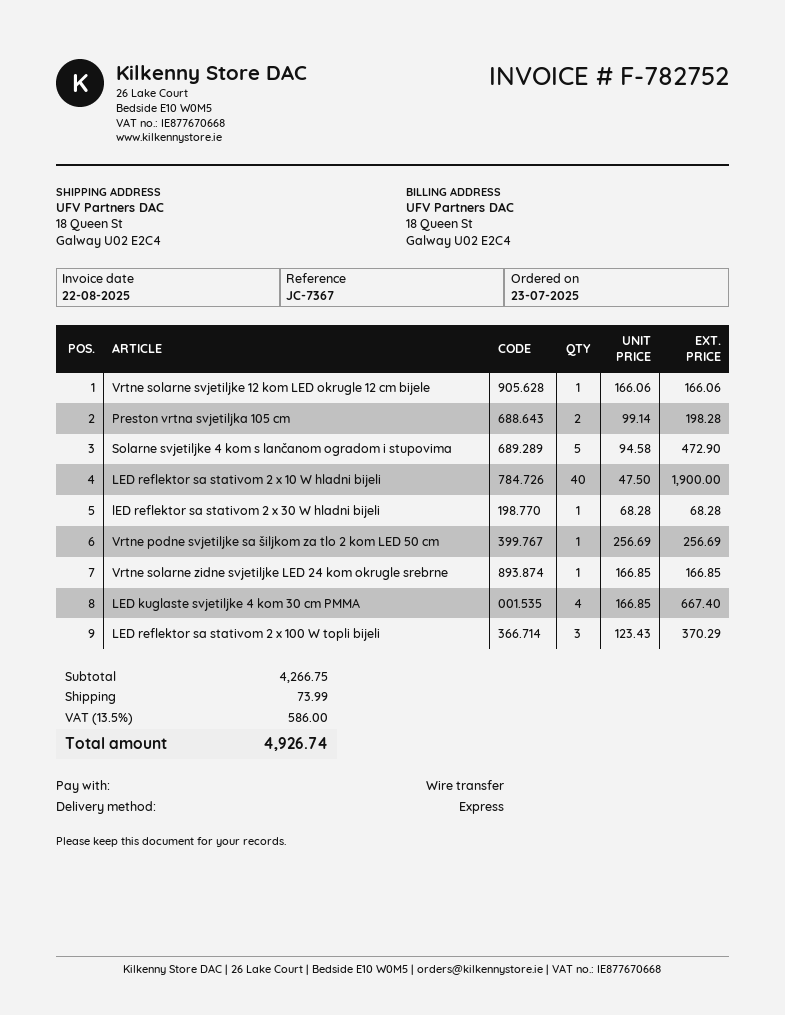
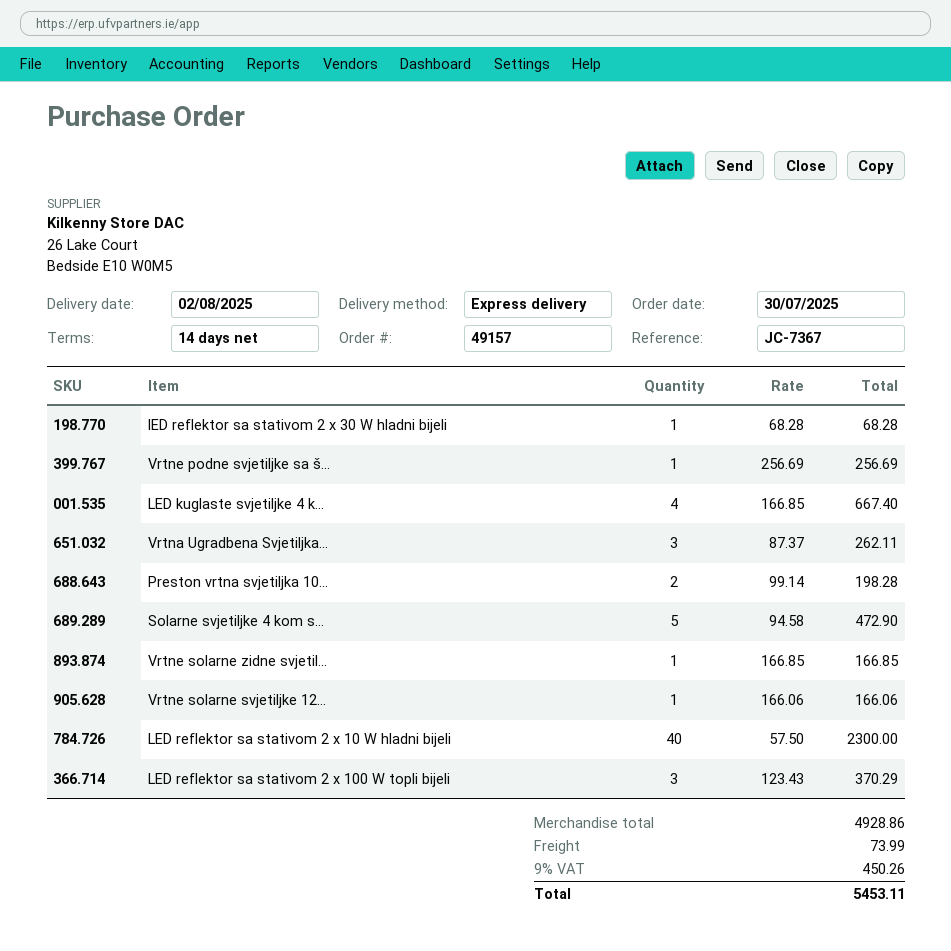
order date: 2025-07-23 -> 2025-07-30
LED reflektor sa stativom 2 x 10 W hladni bijeli: 40 x 47.50 = 1900.00 -> 40 x 57.50 = 2300.00
Vrtna Ugradbena Svjetiljka...: none -> 3 x 87.37 = 262.11
subtotal: 4266.75 -> 4928.86
tax: 13.5% = 586.00 -> 9% = 450.26
total: 4926.74 -> 5453.11

